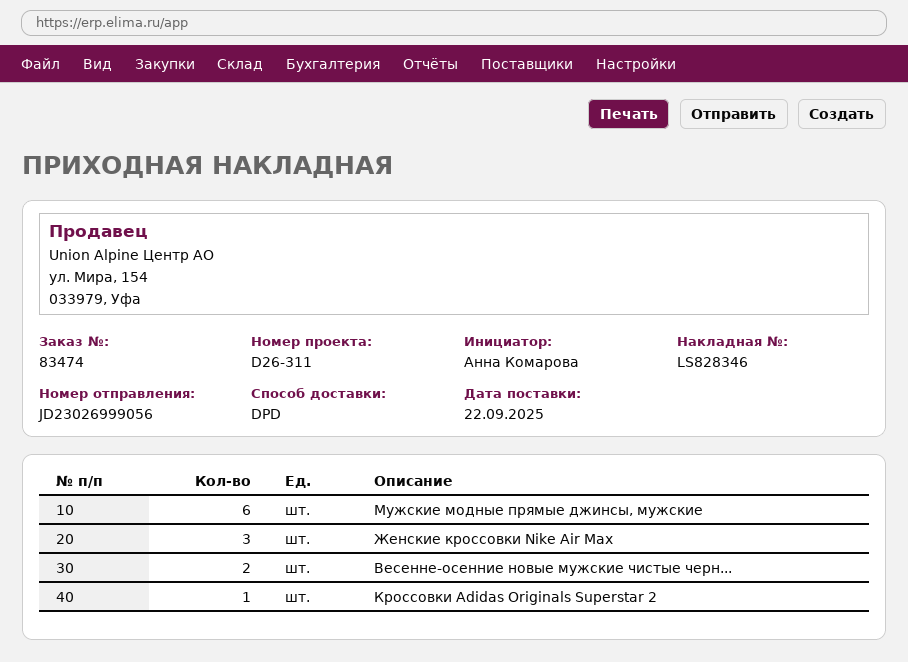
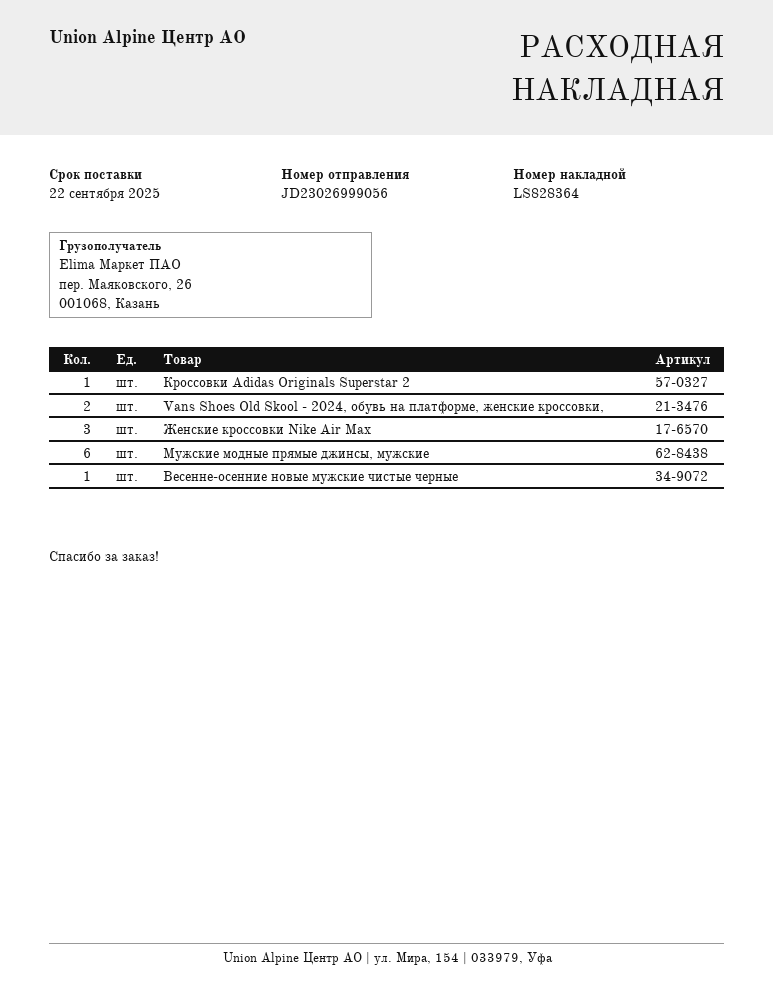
delivery note number: LS828346 -> LS828364
Весенне-осенние новые мужские чистые черн...: 2 -> 1
Vans Shoes Old Skool - 2024, обувь на платформе, женские кроссовки,: none -> 2

